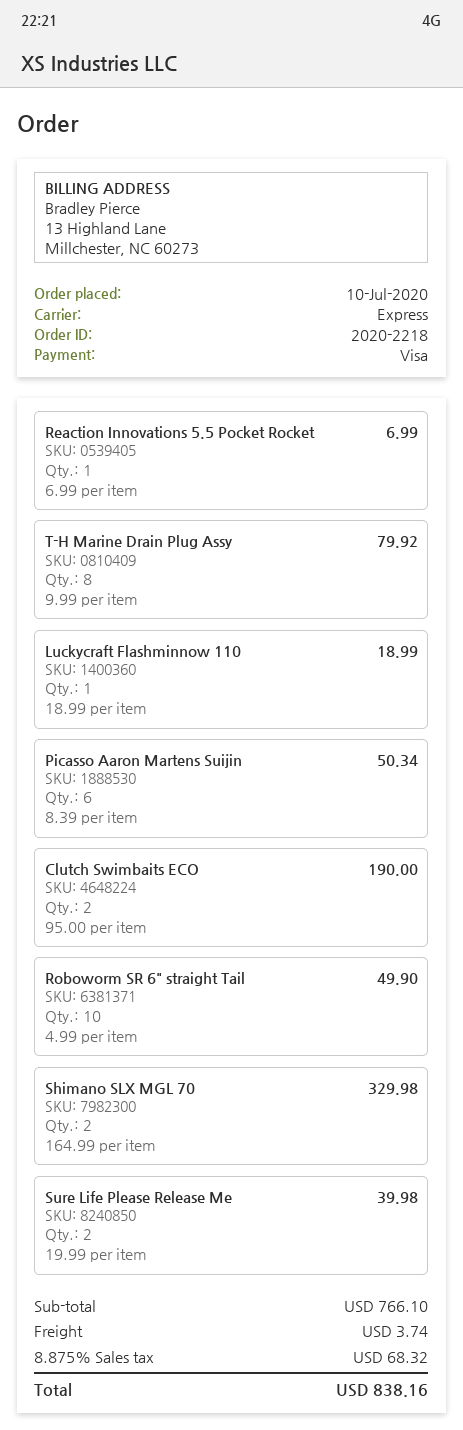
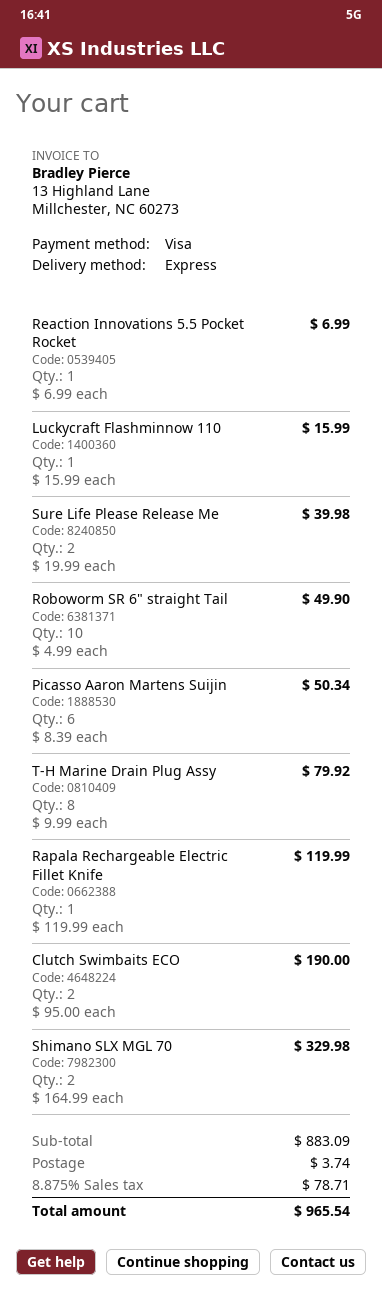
Luckycraft Flashminnow 110: 1 x 18.99 = 18.99 -> 1 x 15.99 = 15.99
Rapala Rechargeable Electric Fillet Knife: none -> 1 x 119.99 = 119.99
subtotal: 766.10 -> 883.09
tax: 8.875% = 68.32 -> 8.875% = 78.71
total: 838.16 -> 965.54

